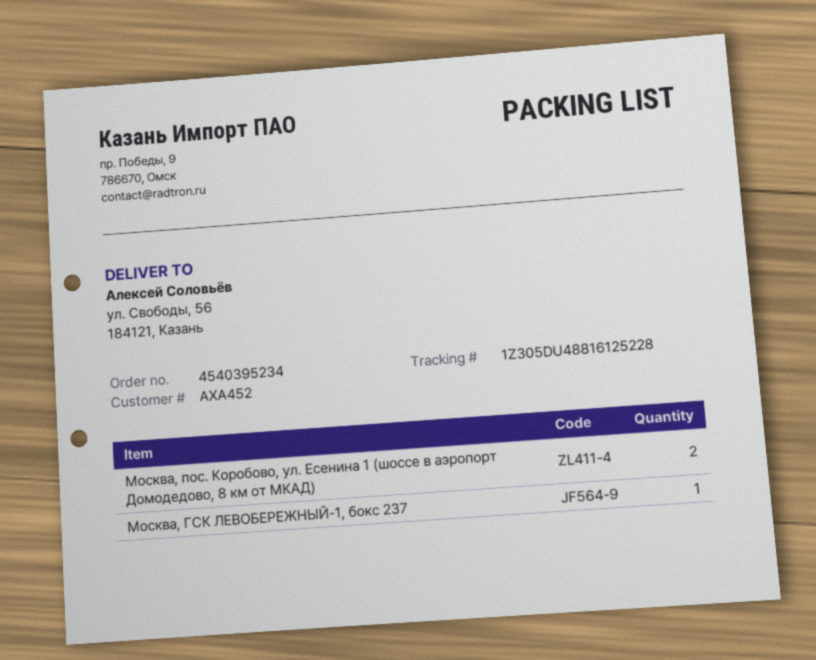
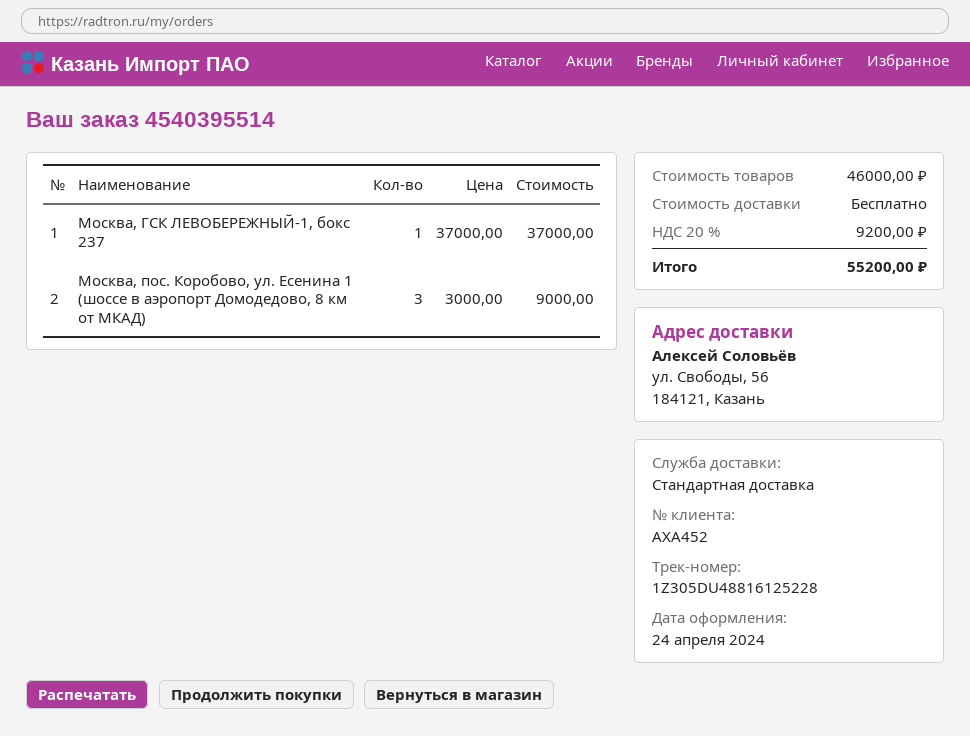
order number: 4540395234 -> 4540395514
Москва, пос. Коробово, ул. Есенина 1 (шоссе в аэропорт Домодедово, 8 км от МКАД): 2 -> 3

